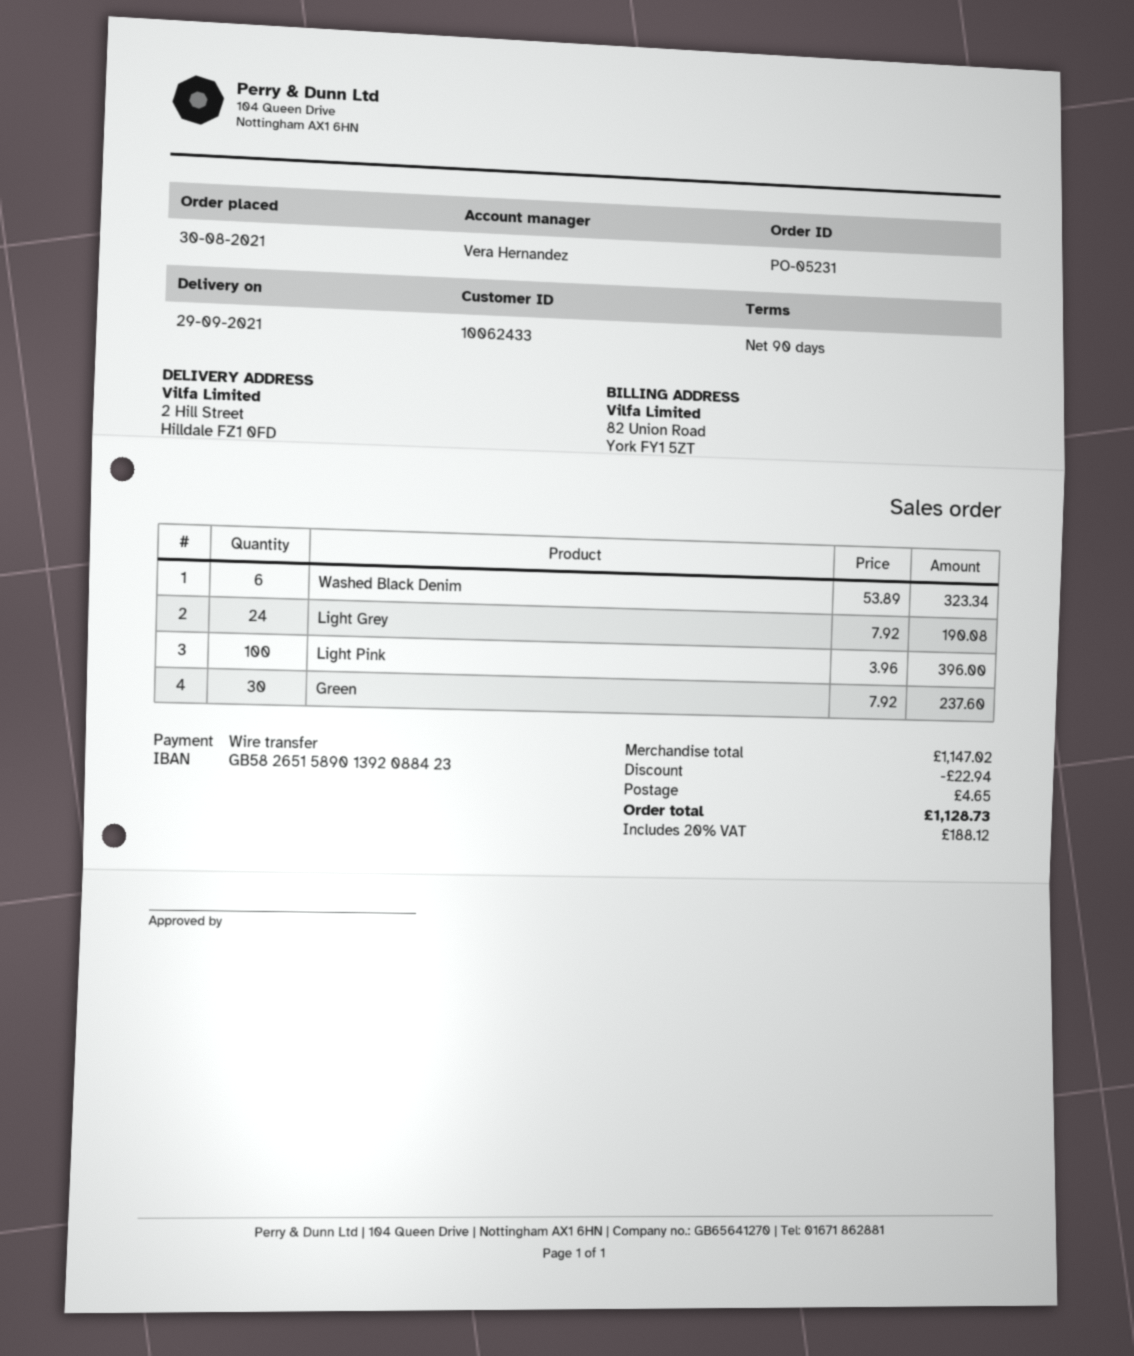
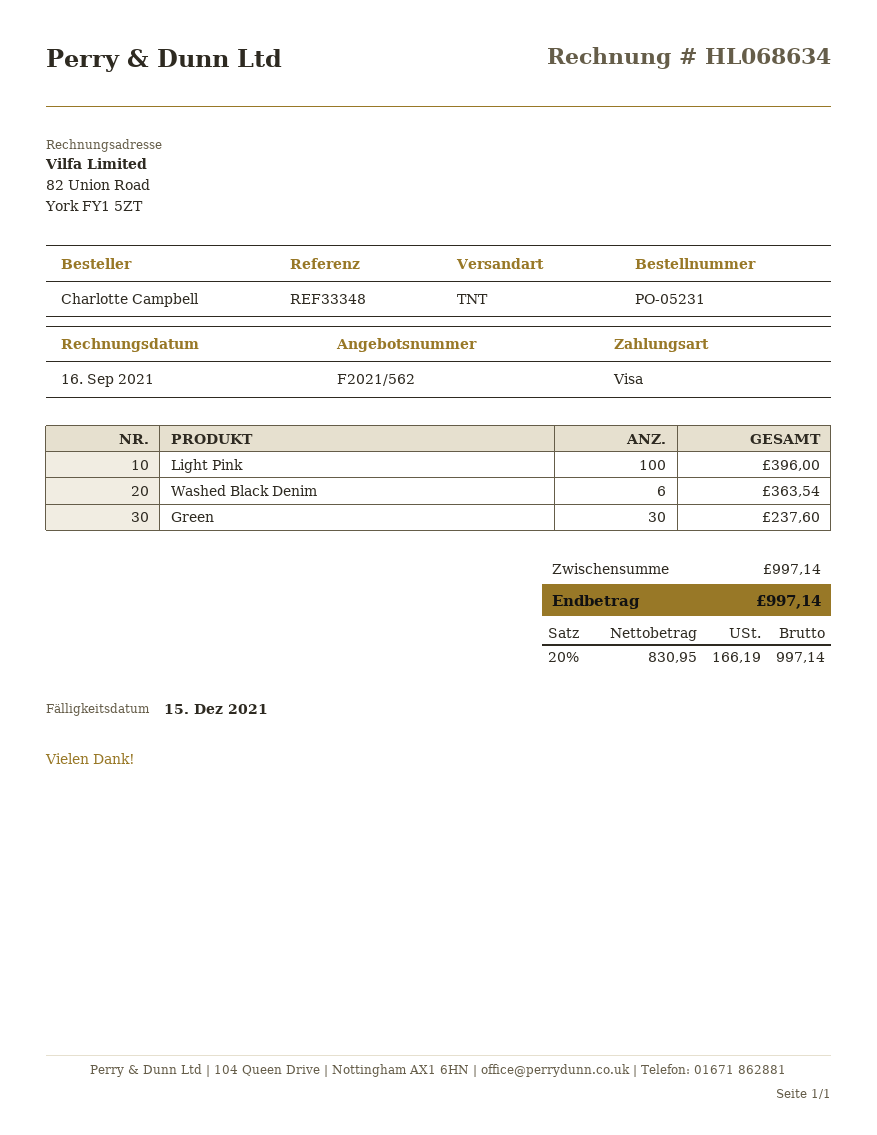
payment method: bank transfer -> Visa
Washed Black Denim: 6 for 323.34 -> 6 for 363.54
Light Grey: 24 for 190.08 -> none
subtotal: 1147.02 -> 997.14
discount: 22.94 -> none
shipping: 4.65 -> none
tax: 20% = 188.12 -> 20% = 166.19
total: 1128.73 -> 997.14

